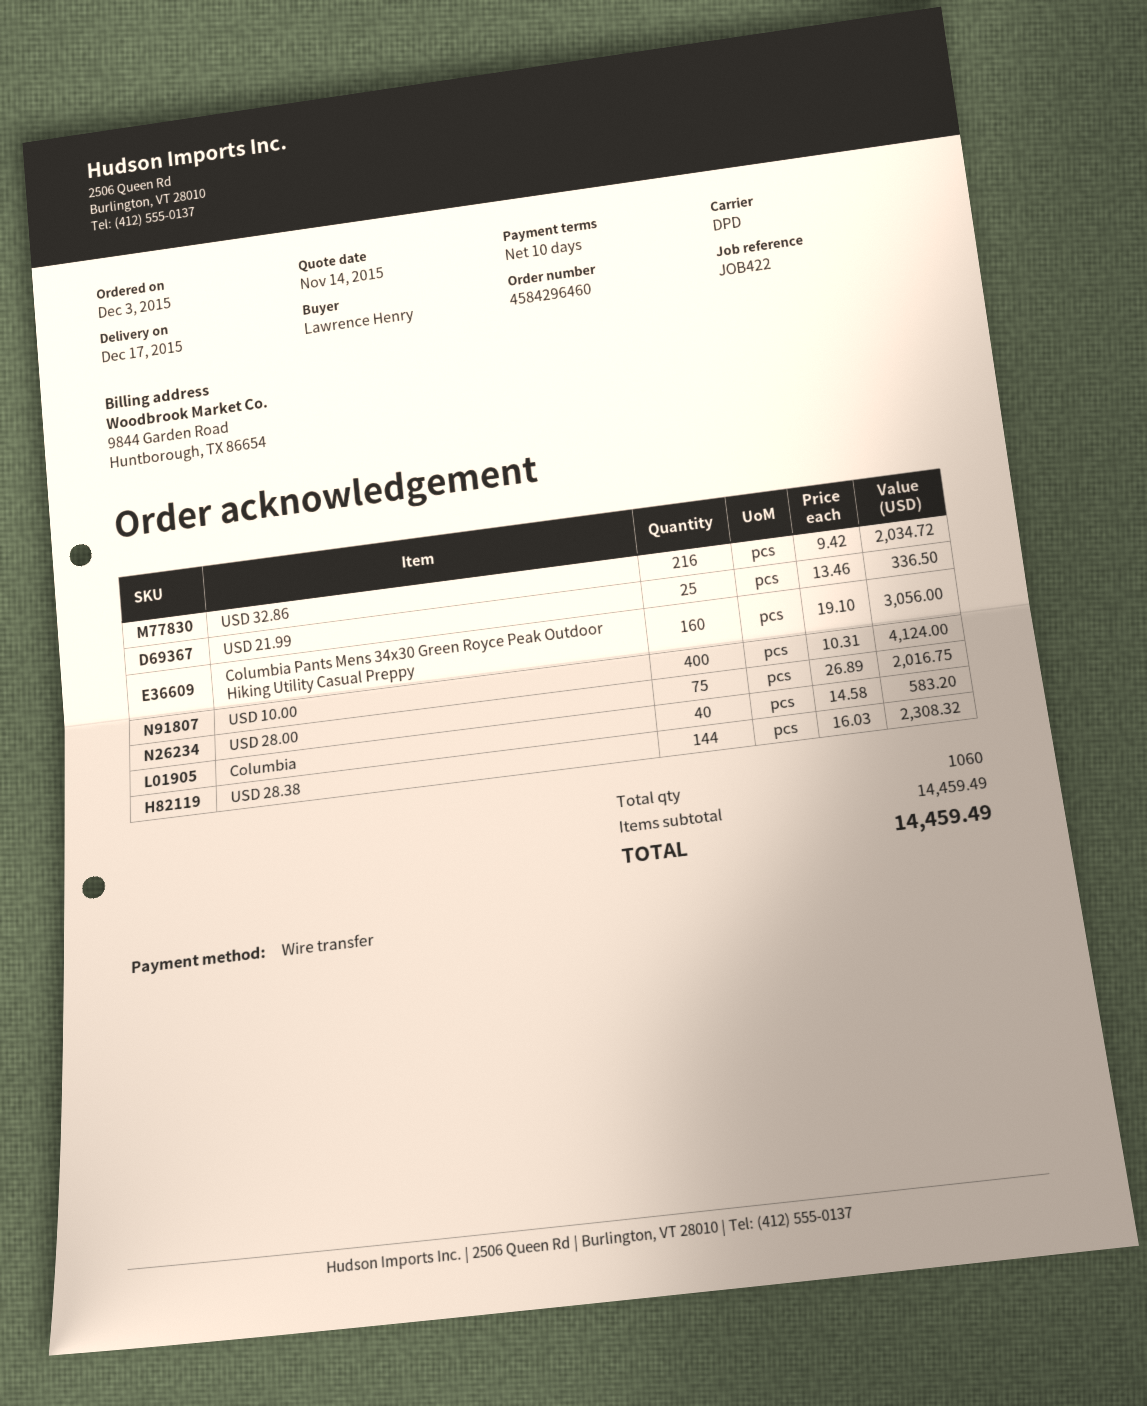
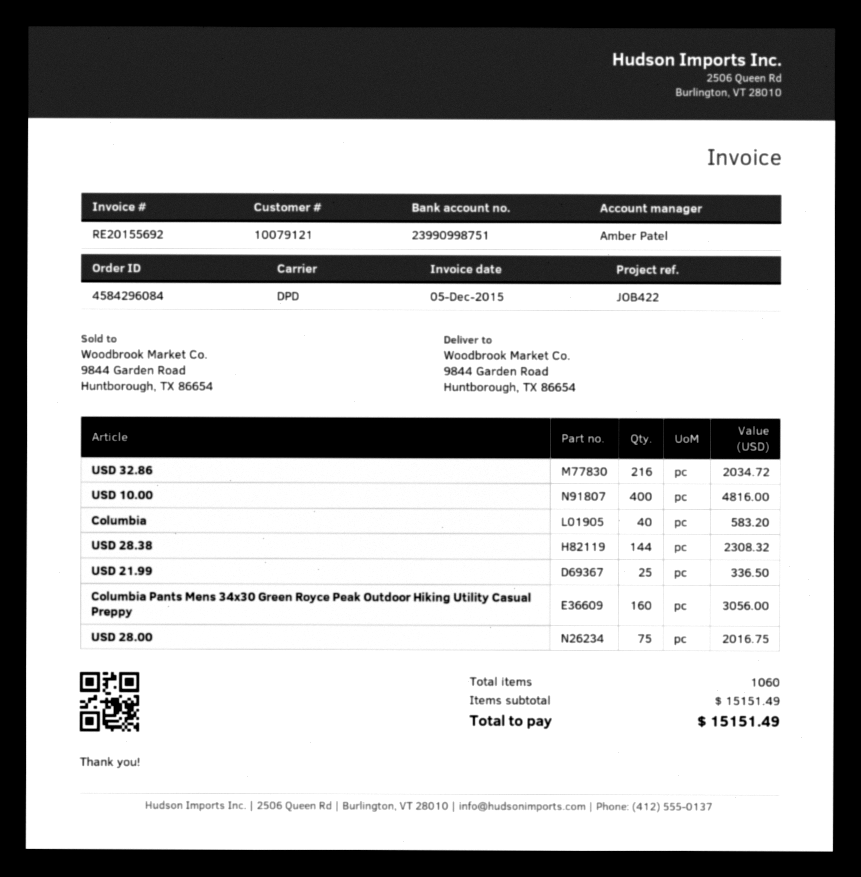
order number: 4584296460 -> 4584296084
USD 10.00: 400 for 4124.00 -> 400 for 4816.00
subtotal: 14459.49 -> 15151.49
total: 14459.49 -> 15151.49

